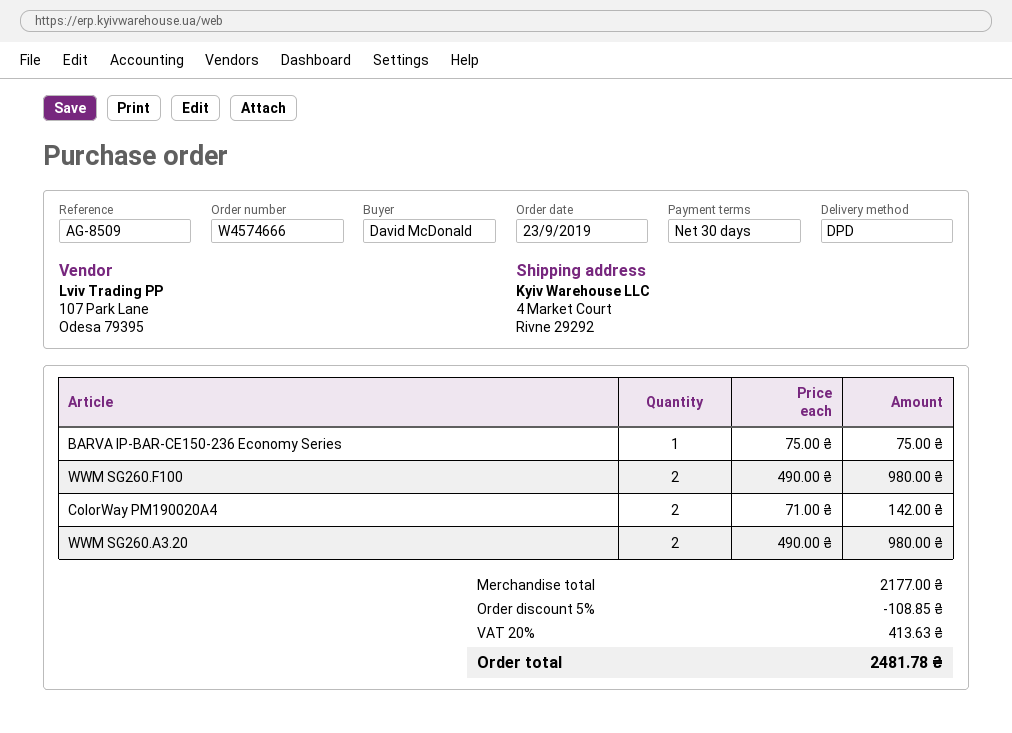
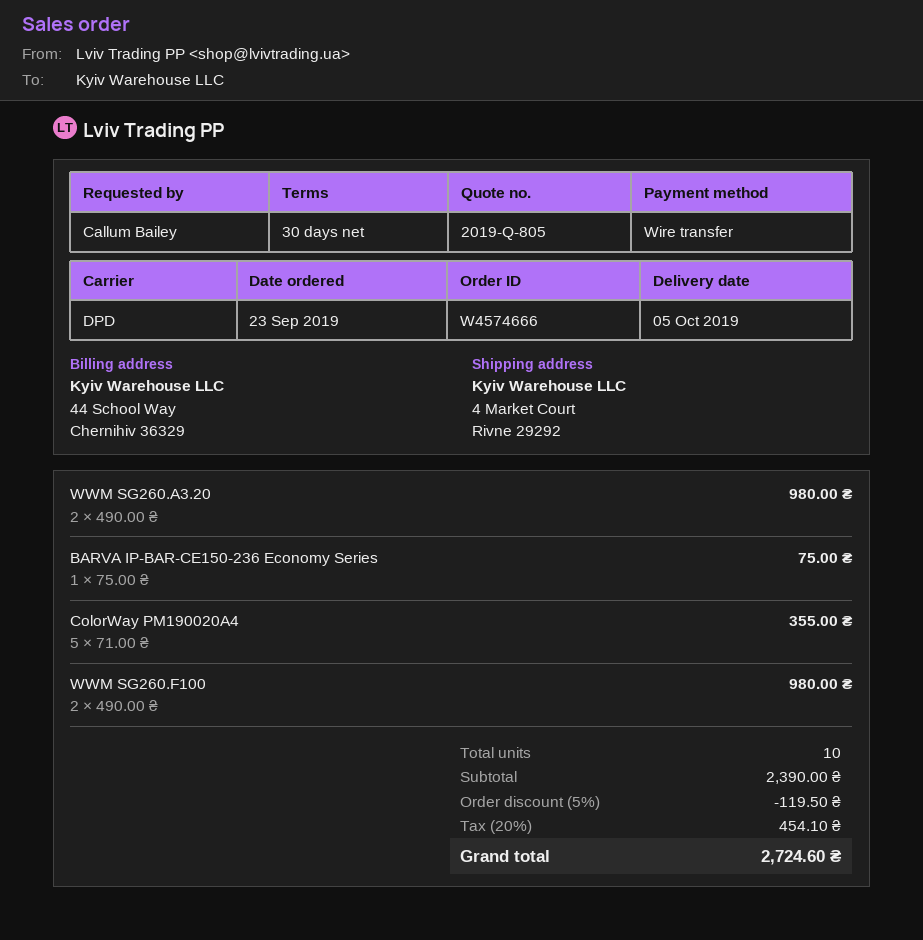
ordered by: David McDonald -> Callum Bailey
ColorWay PM190020A4: 2 x 71.00 = 142.00 -> 5 x 71.00 = 355.00
subtotal: 2177.00 -> 2390.00
discount: 5% = 108.85 -> 5% = 119.50
tax: 20% = 413.63 -> 20% = 454.10
total: 2481.78 -> 2724.60

